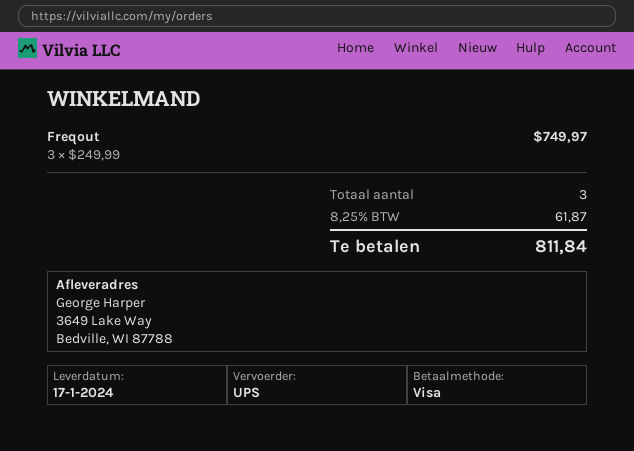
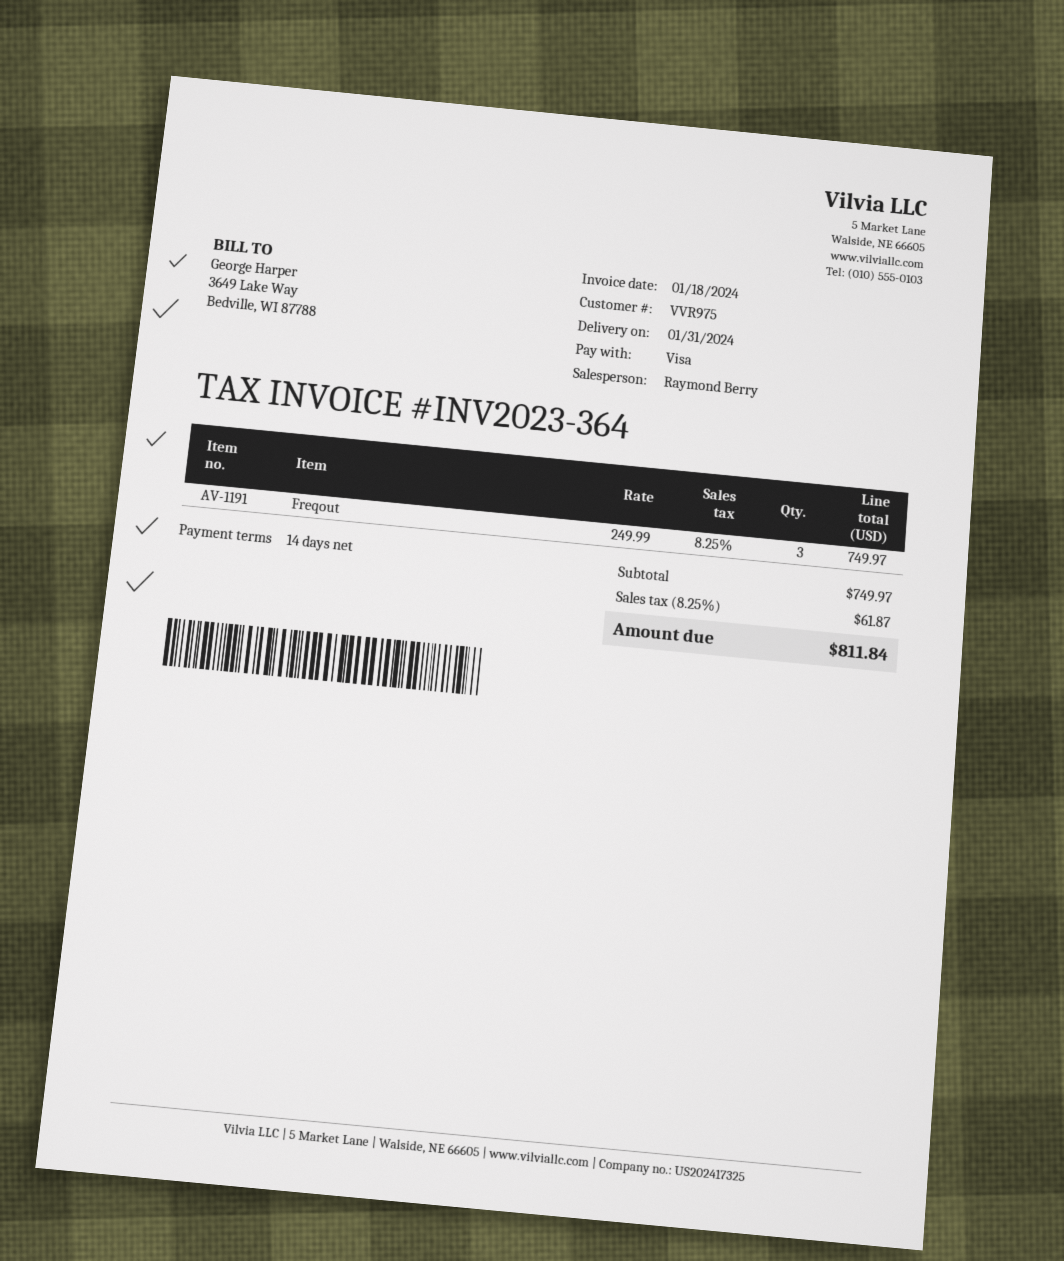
delivery date: 2024-01-17 -> 2024-01-31

